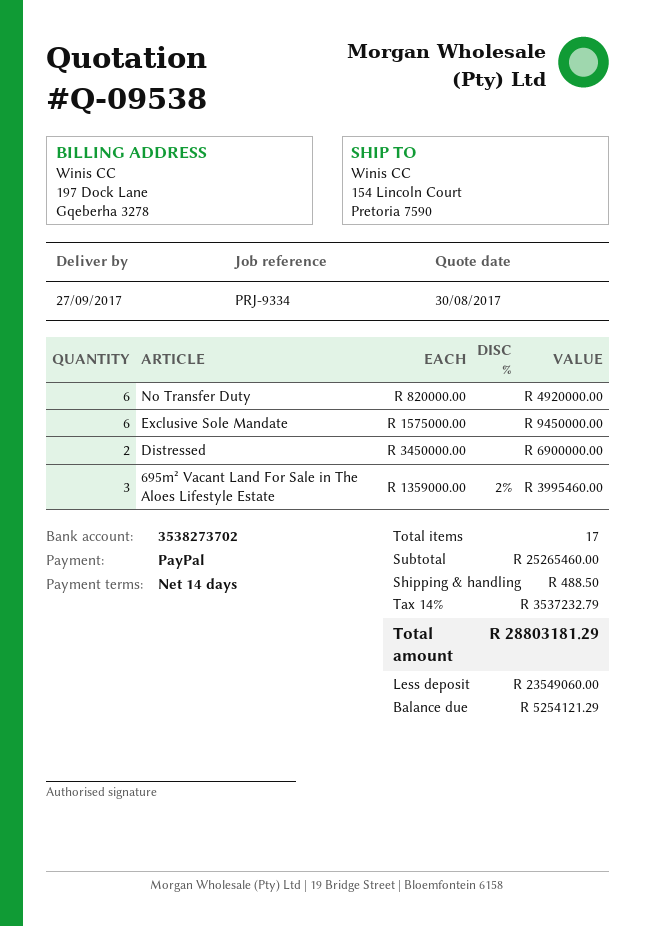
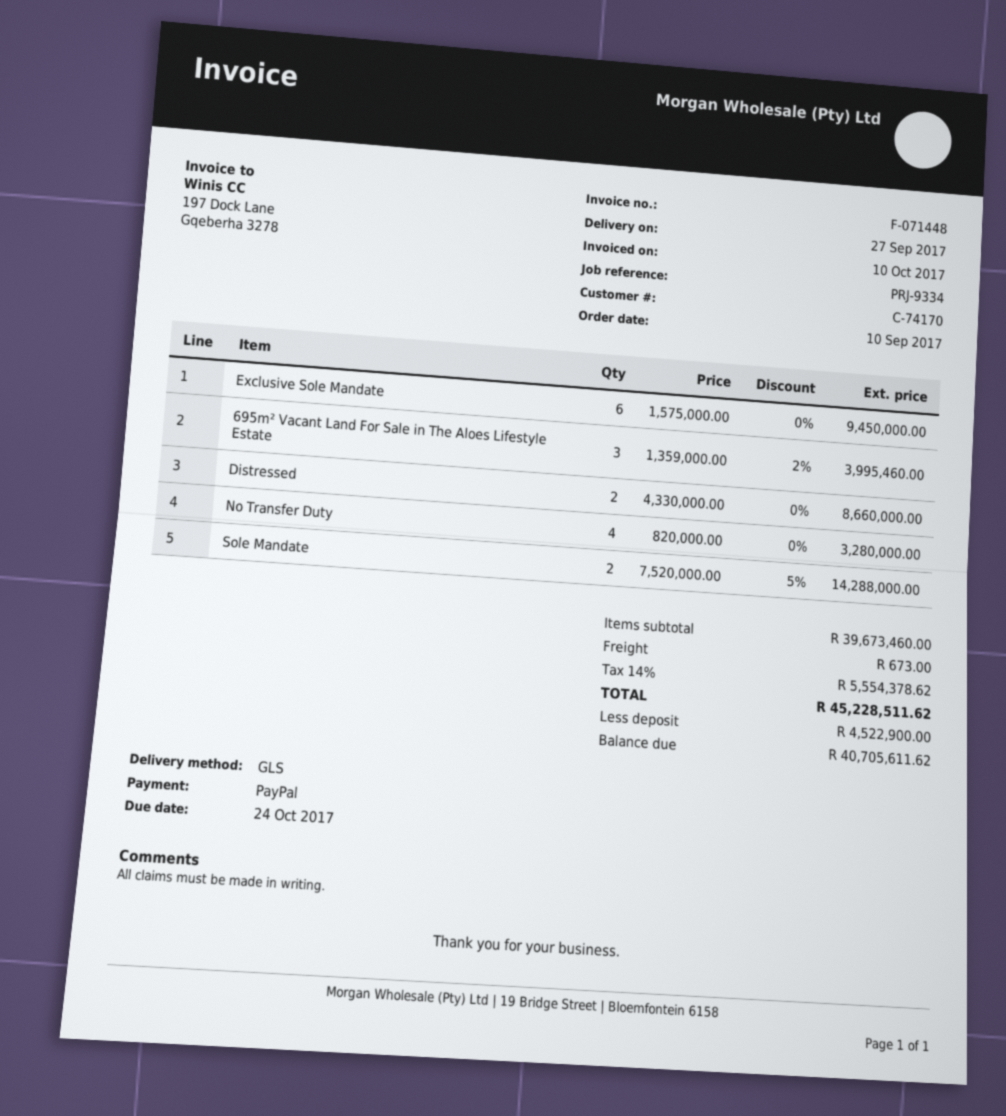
No Transfer Duty: 6 x 820000.00 = 4920000.00 -> 4 x 820000.00 = 3280000.00
Distressed: 2 x 3450000.00 = 6900000.00 -> 2 x 4330000.00 = 8660000.00
Sole Mandate: none -> 2 x 7520000.00 - 5% = 14288000.00
subtotal: 25265460.00 -> 39673460.00
shipping: 488.50 -> 673.00
tax: 14% = 3537232.79 -> 14% = 5554378.62
total: 28803181.29 -> 45228511.62
deposit: 23549060.00 -> 4522900.00
balance: 5254121.29 -> 40705611.62

